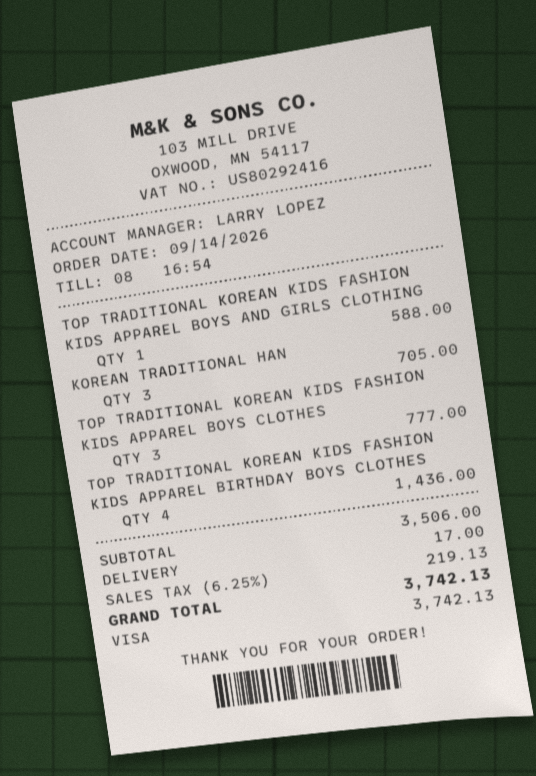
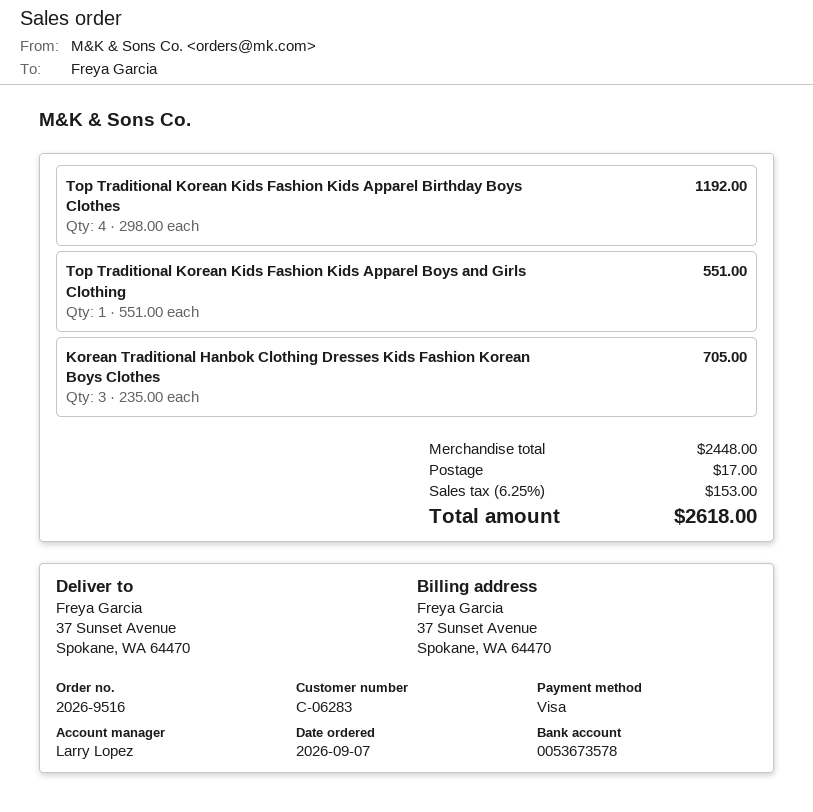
order date: 2026-09-14 -> 2026-09-07
TOP TRADITIONAL KOREAN KIDS FASHION KIDS APPAREL BOYS AND GIRLS CLOTHING: 1 for 588.00 -> 1 for 551.00
TOP TRADITIONAL KOREAN KIDS FASHION KIDS APPAREL BOYS CLOTHES: 3 for 777.00 -> none
TOP TRADITIONAL KOREAN KIDS FASHION KIDS APPAREL BIRTHDAY BOYS CLOTHES: 4 for 1436.00 -> 4 for 1192.00
subtotal: 3506.00 -> 2448.00
tax: 6.25% = 219.13 -> 6.25% = 153.00
total: 3742.13 -> 2618.00

